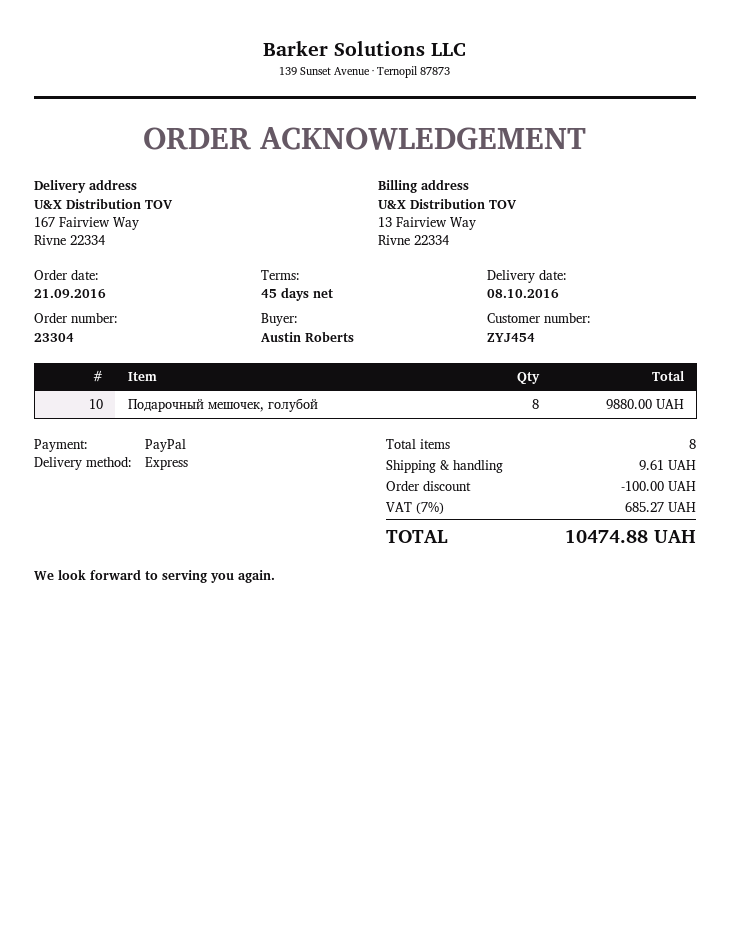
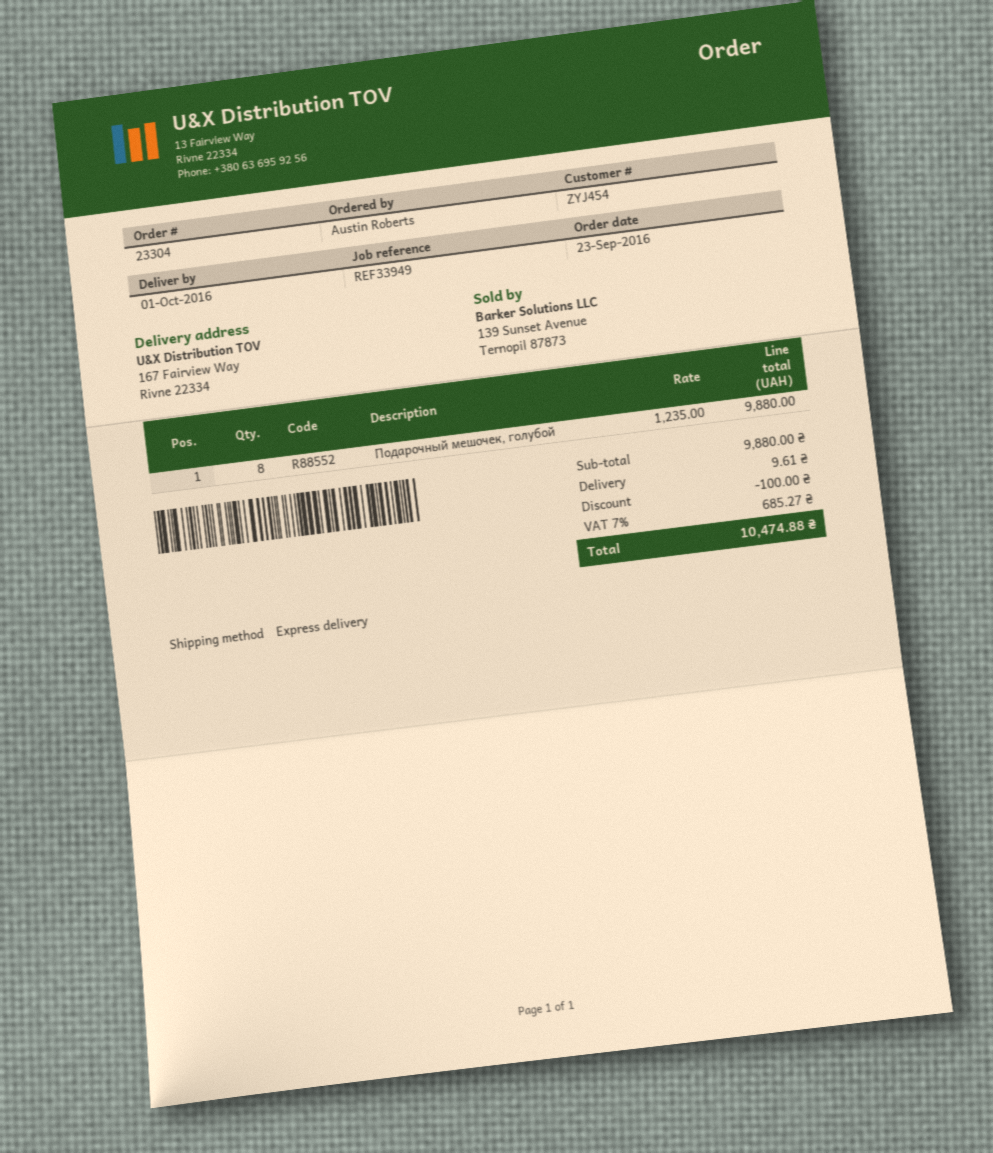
order date: 2016-09-21 -> 2016-09-23
delivery date: 2016-10-08 -> 2016-10-01

